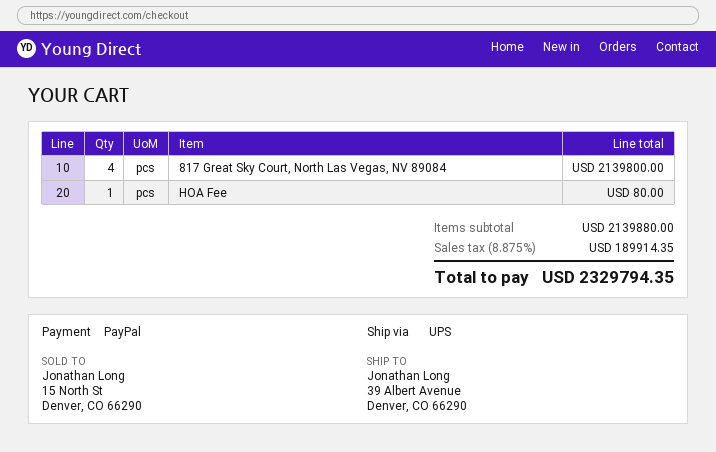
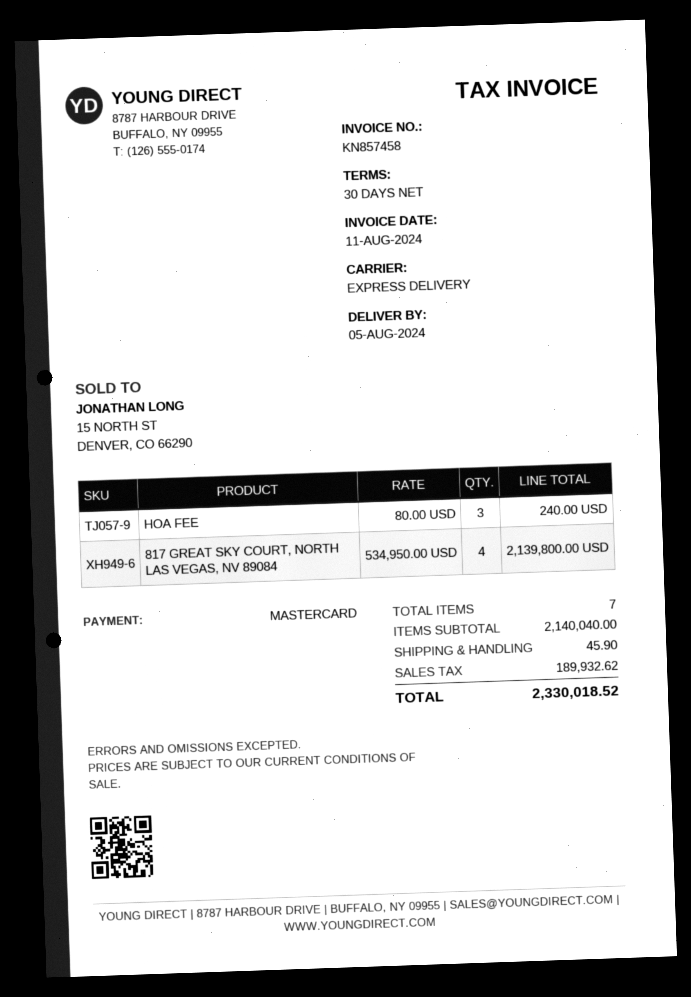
payment method: PayPal -> Mastercard
shipping method: UPS -> express
HOA Fee: 1 for 80.00 -> 3 for 240.00
subtotal: 2139880.00 -> 2140040.00
shipping: none -> 45.90
tax: 189914.35 -> 189932.62
total: 2329794.35 -> 2330018.52

